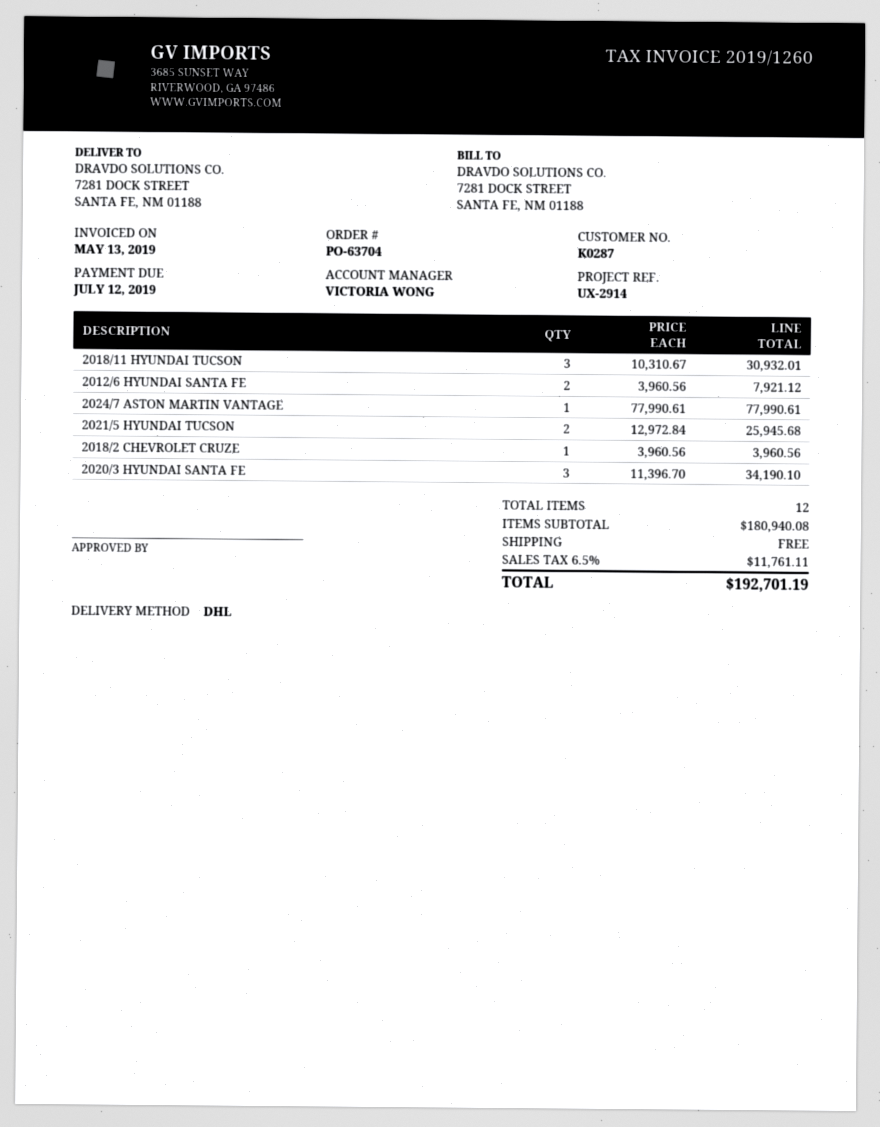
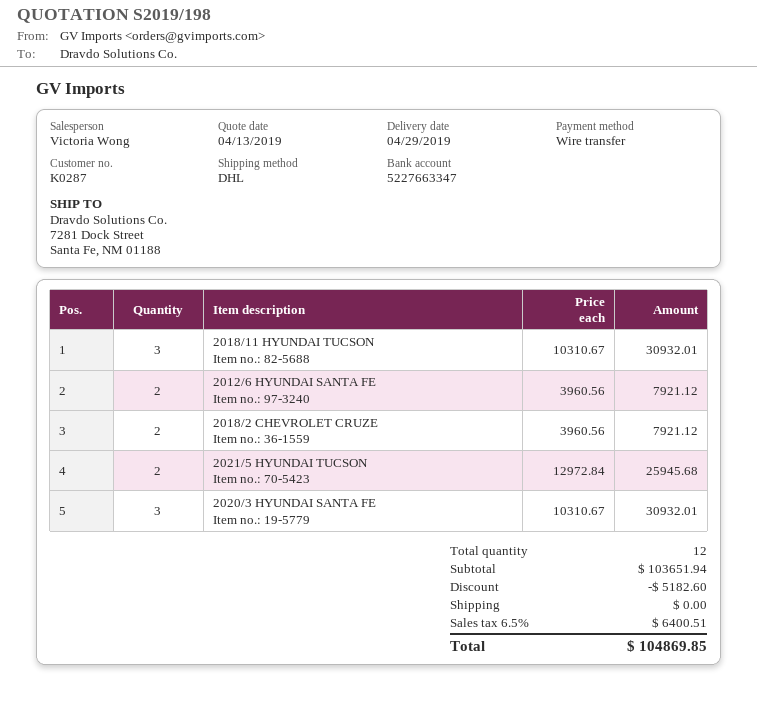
2024/7 ASTON MARTIN VANTAGE: 1 x 77990.61 = 77990.61 -> none
2018/2 CHEVROLET CRUZE: 1 x 3960.56 = 3960.56 -> 2 x 3960.56 = 7921.12
2020/3 HYUNDAI SANTA FE: 3 x 11396.70 = 34190.10 -> 3 x 10310.67 = 30932.01
subtotal: 180940.08 -> 103651.94
discount: none -> 5182.60
tax: 6.5% = 11761.11 -> 6.5% = 6400.51
total: 192701.19 -> 104869.85

